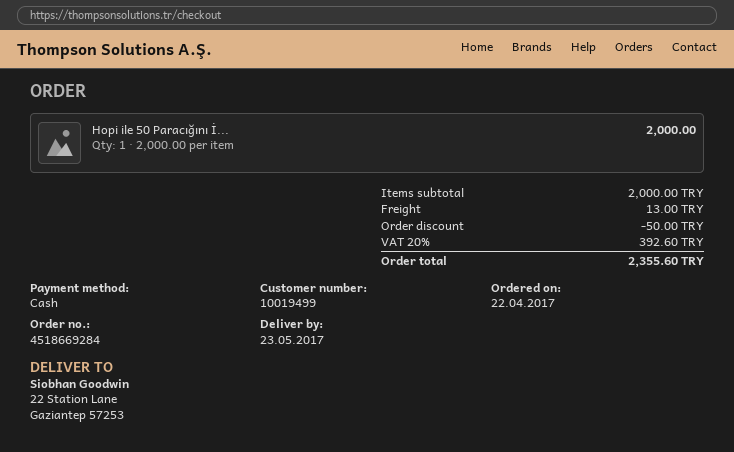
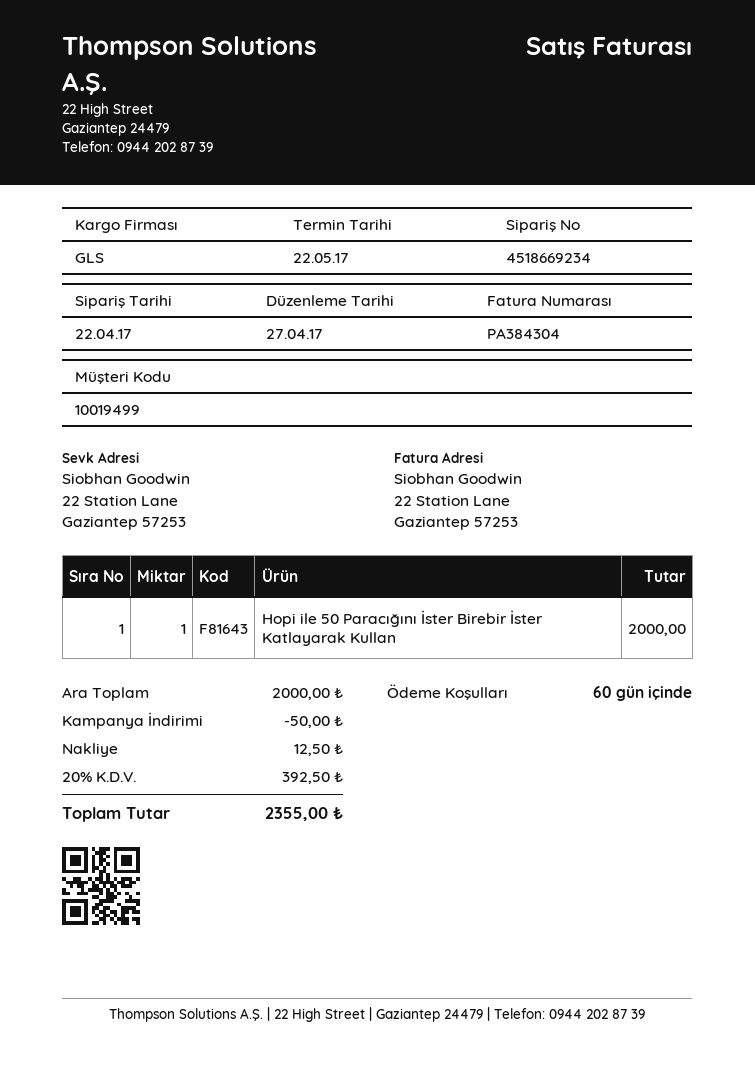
order number: 4518669284 -> 4518669234
delivery date: 2017-05-23 -> 2017-05-22
shipping: 13.00 -> 12.50
tax: 20% = 392.60 -> 20% = 392.50
total: 2355.60 -> 2355.00

